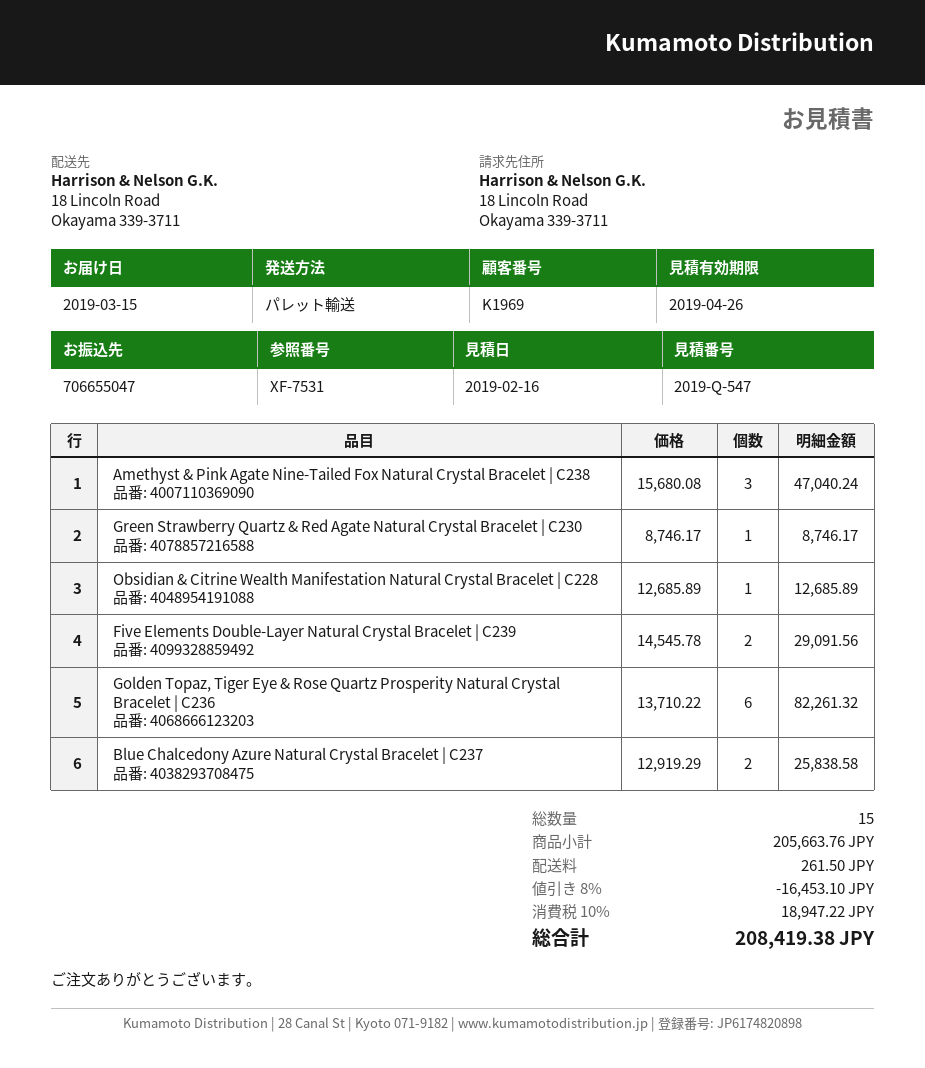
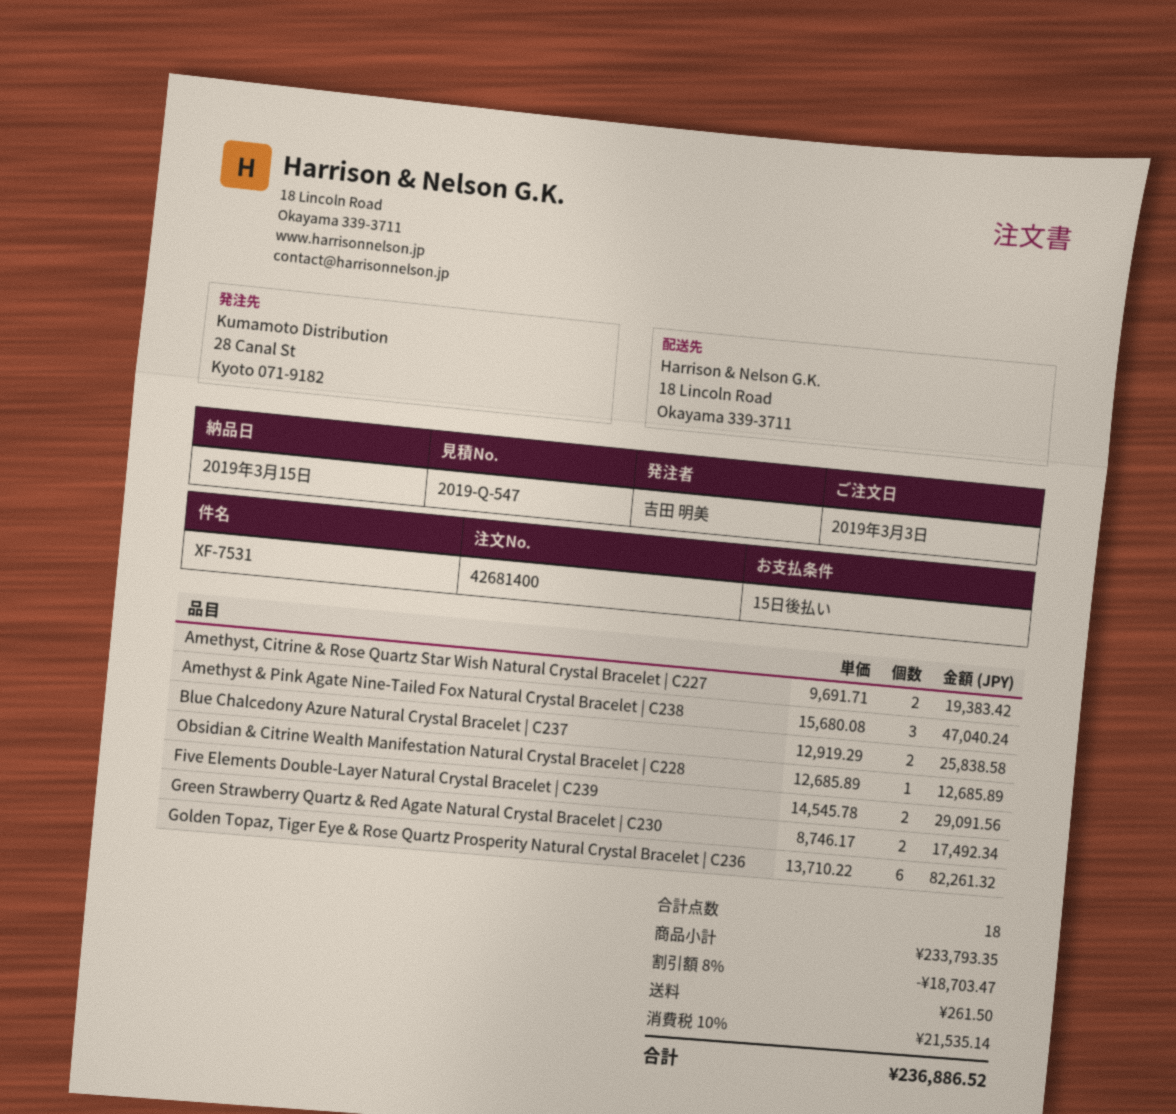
Green Strawberry Quartz & Red Agate Natural Crystal Bracelet | C230: 1 x 8746.17 = 8746.17 -> 2 x 8746.17 = 17492.34
Amethyst, Citrine & Rose Quartz Star Wish Natural Crystal Bracelet | C227: none -> 2 x 9691.71 = 19383.42
total quantity: 15 -> 18
subtotal: 205663.76 -> 233793.35
discount: 8% = 16453.10 -> 8% = 18703.47
tax: 10% = 18947.22 -> 10% = 21535.14
total: 208419.38 -> 236886.52

